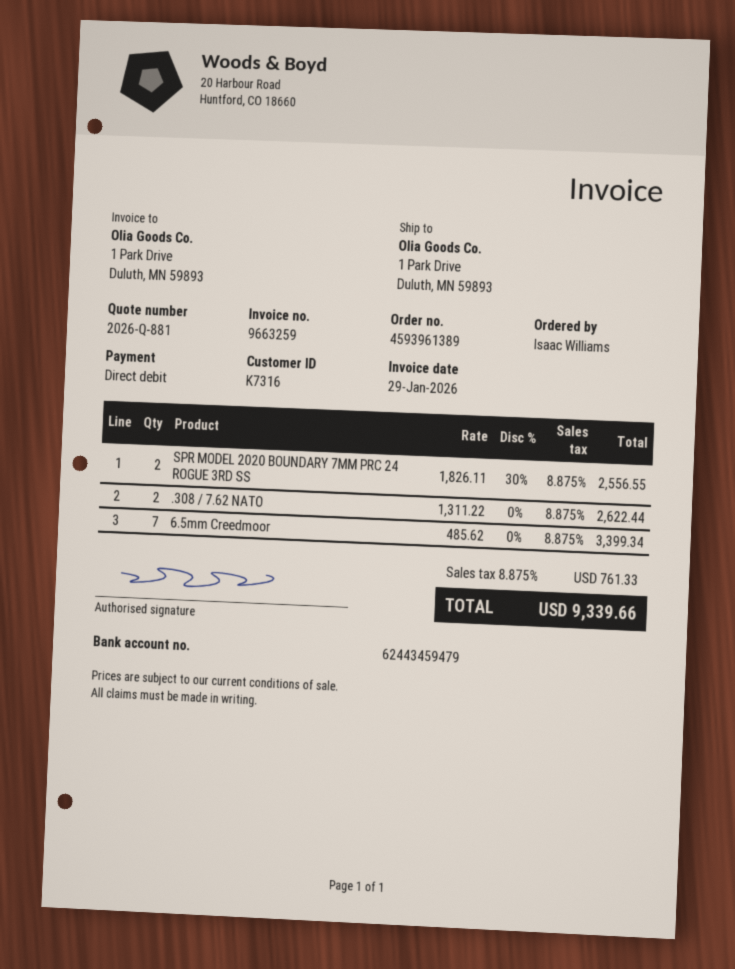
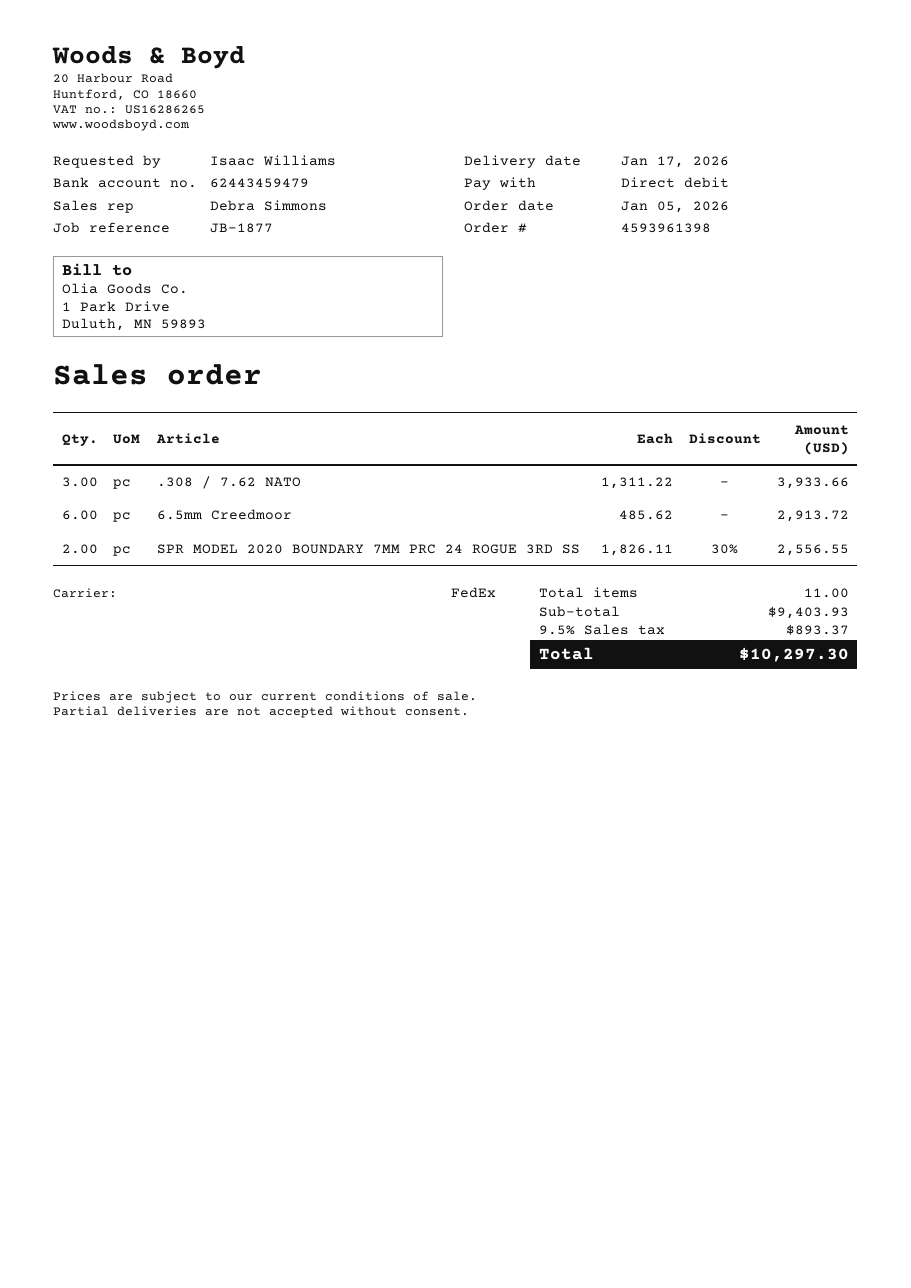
order number: 4593961389 -> 4593961398
.308 / 7.62 NATO: 2 x 1311.22 = 2622.44 -> 3 x 1311.22 = 3933.66
6.5mm Creedmoor: 7 x 485.62 = 3399.34 -> 6 x 485.62 = 2913.72
tax: 8.875% = 761.33 -> 9.5% = 893.37
total: 9339.66 -> 10297.30

